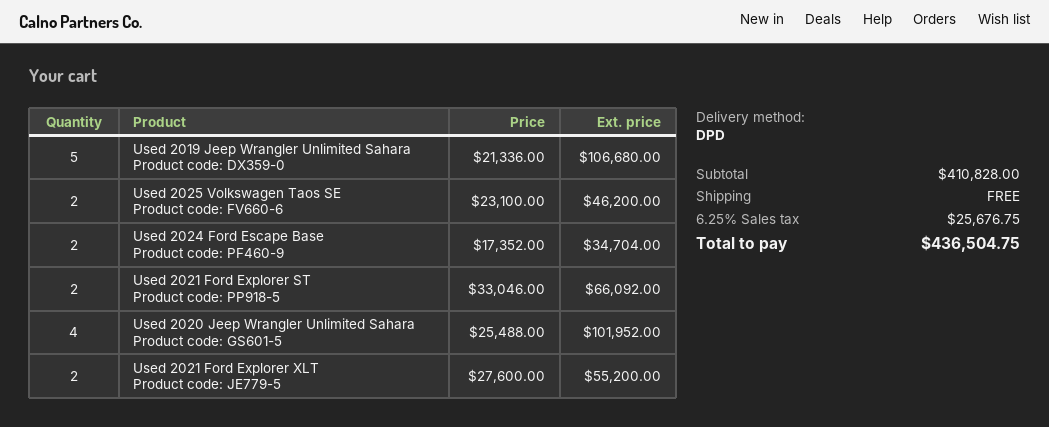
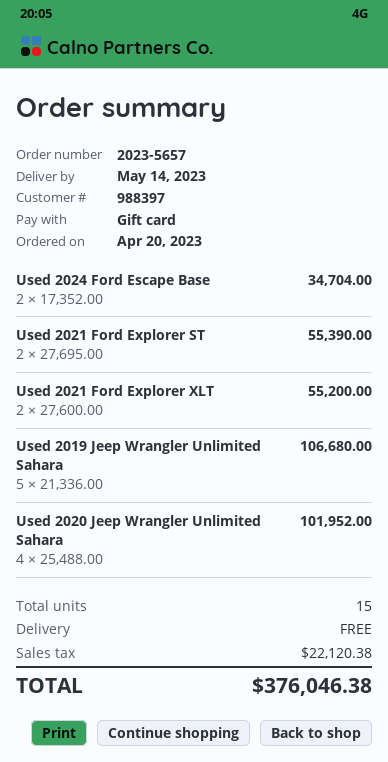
Used 2025 Volkswagen Taos SE: 2 x 23100.00 = 46200.00 -> none
Used 2021 Ford Explorer ST: 2 x 33046.00 = 66092.00 -> 2 x 27695.00 = 55390.00
tax: 25676.75 -> 22120.38
total: 436504.75 -> 376046.38

